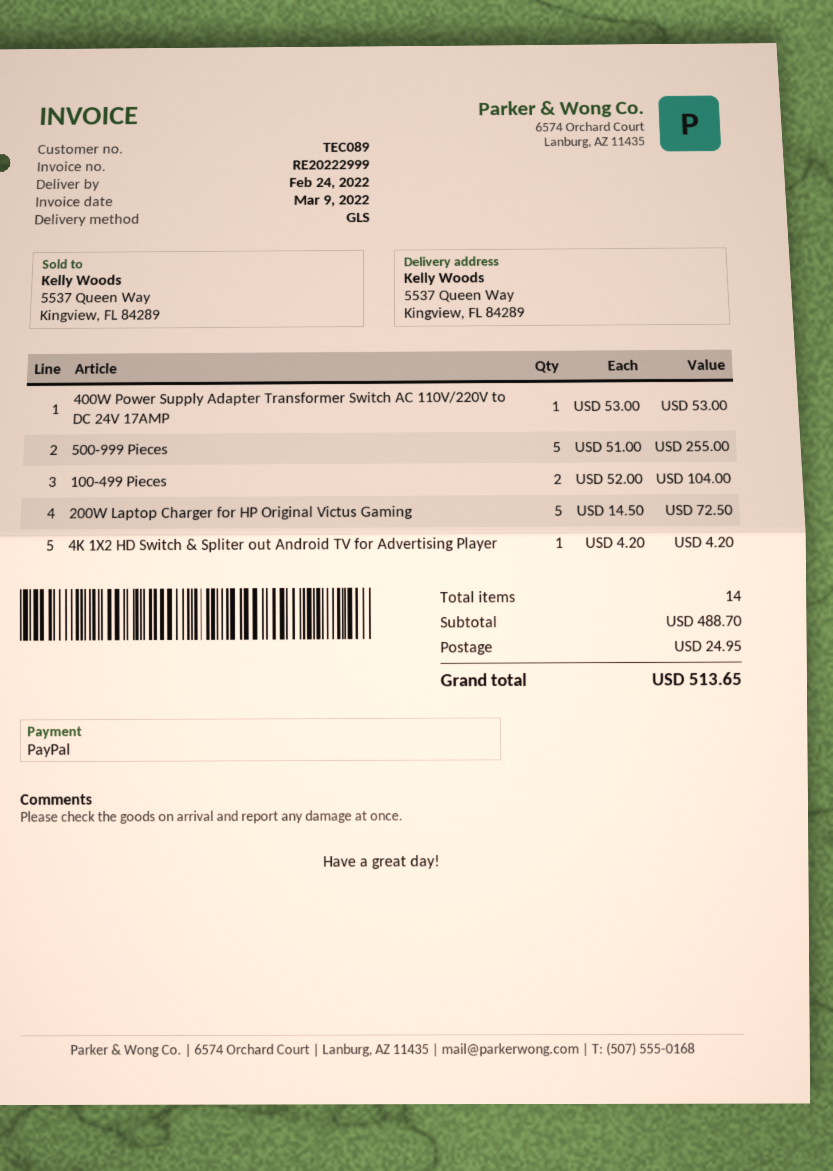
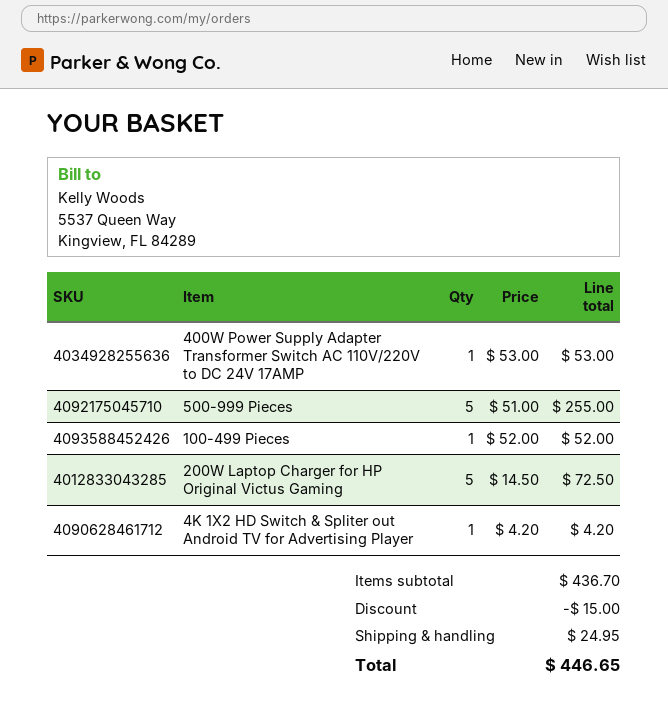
100-499 Pieces: 2 x 52.00 = 104.00 -> 1 x 52.00 = 52.00
subtotal: 488.70 -> 436.70
discount: none -> 15.00
total: 513.65 -> 446.65

